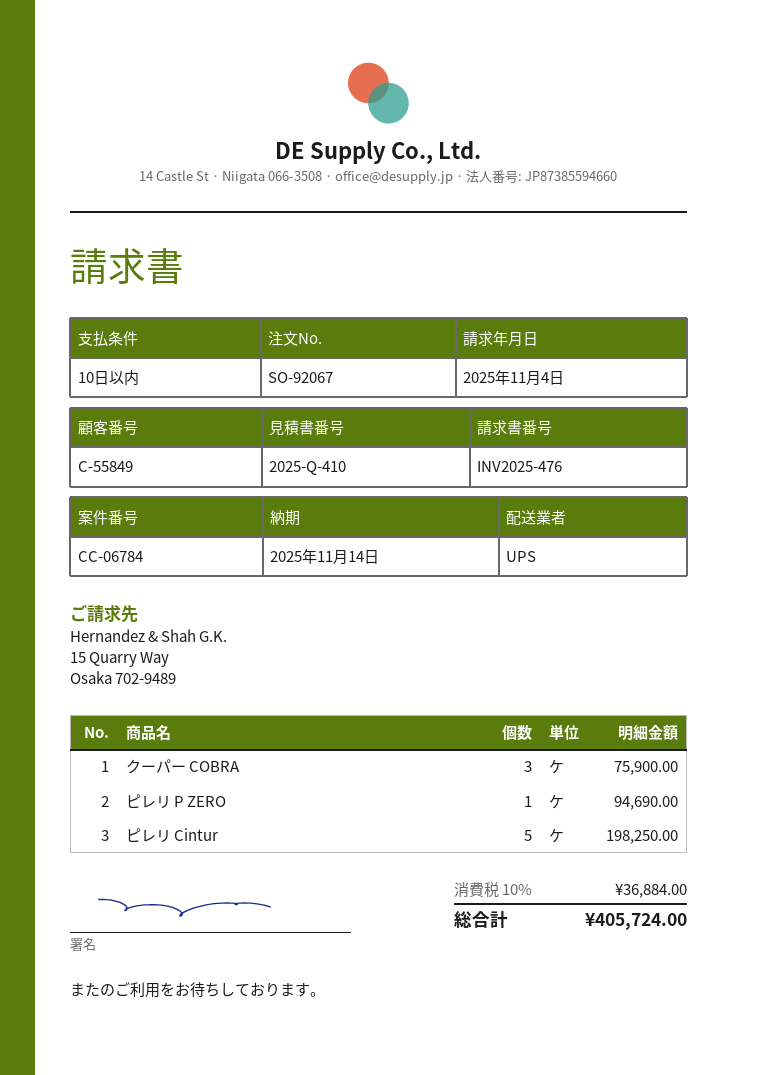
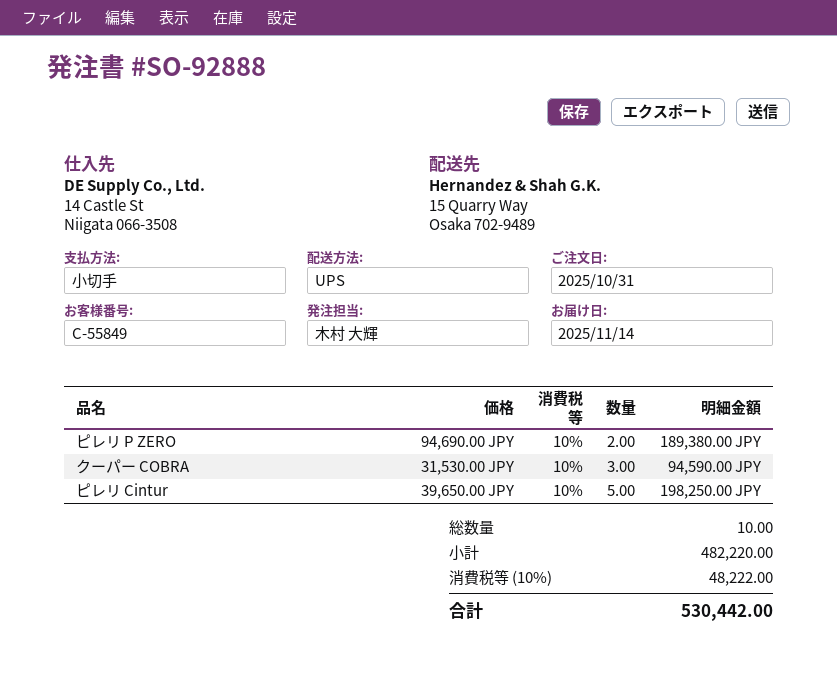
order number: SO-92067 -> SO-92888
クーパー COBRA: 3 for 75900.00 -> 3 for 94590.00
ピレリ P ZERO: 1 for 94690.00 -> 2 for 189380.00
tax: 10% = 36884.00 -> 10% = 48222.00
total: 405724.00 -> 530442.00

